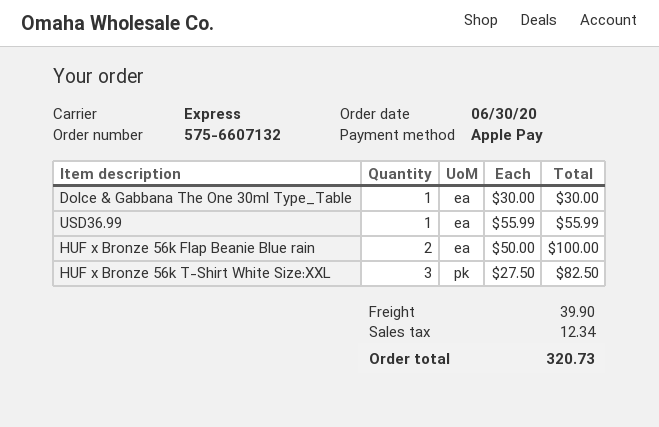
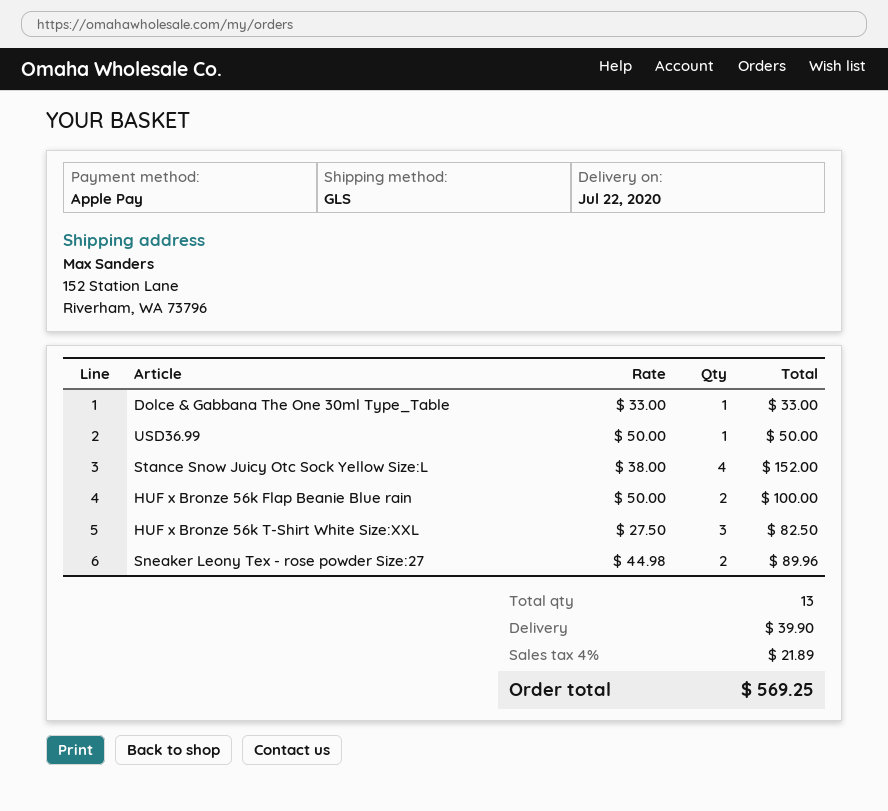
shipping method: express -> GLS
Dolce & Gabbana The One 30ml Type_Table: 1 x 30.00 = 30.00 -> 1 x 33.00 = 33.00
USD36.99: 1 x 55.99 = 55.99 -> 1 x 50.00 = 50.00
Stance Snow Juicy Otc Sock Yellow Size:L: none -> 4 x 38.00 = 152.00
Sneaker Leony Tex - rose powder Size:27: none -> 2 x 44.98 = 89.96
tax: 12.34 -> 21.89
total: 320.73 -> 569.25

